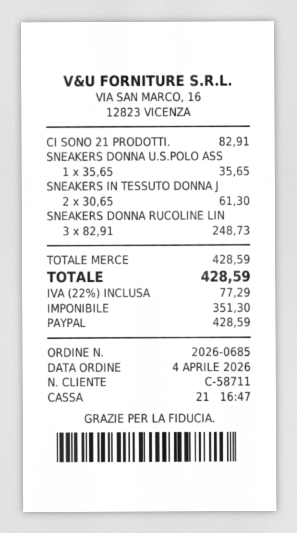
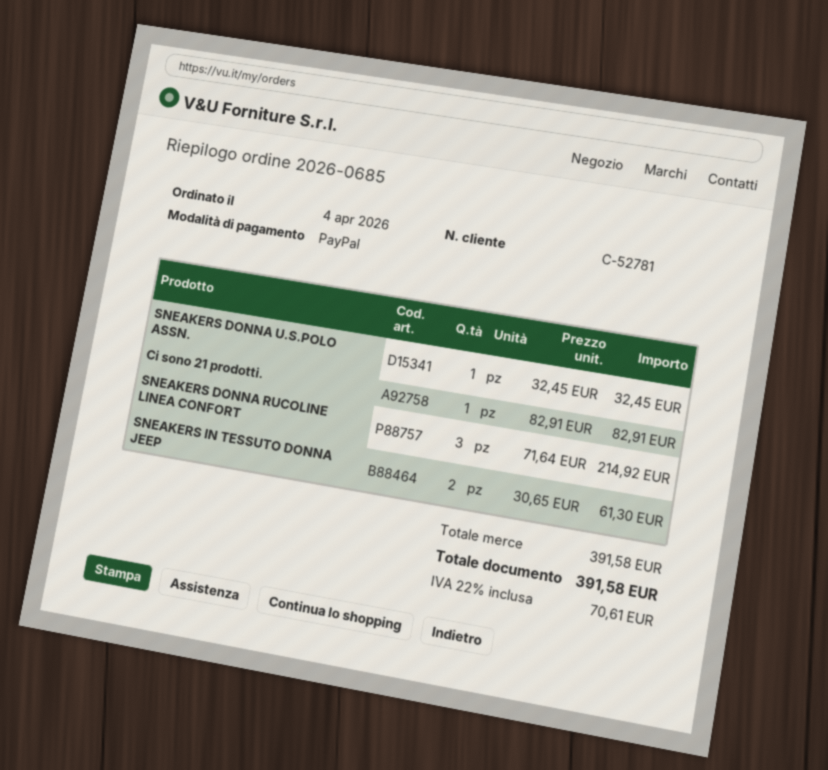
customer number: C-58711 -> C-52781
SNEAKERS DONNA U.S.POLO ASS: 1 x 35.65 = 35.65 -> 1 x 32.45 = 32.45
SNEAKERS DONNA RUCOLINE LIN: 3 x 82.91 = 248.73 -> 3 x 71.64 = 214.92
subtotal: 428.59 -> 391.58
tax: 22% = 77.29 -> 22% = 70.61
total: 428.59 -> 391.58

